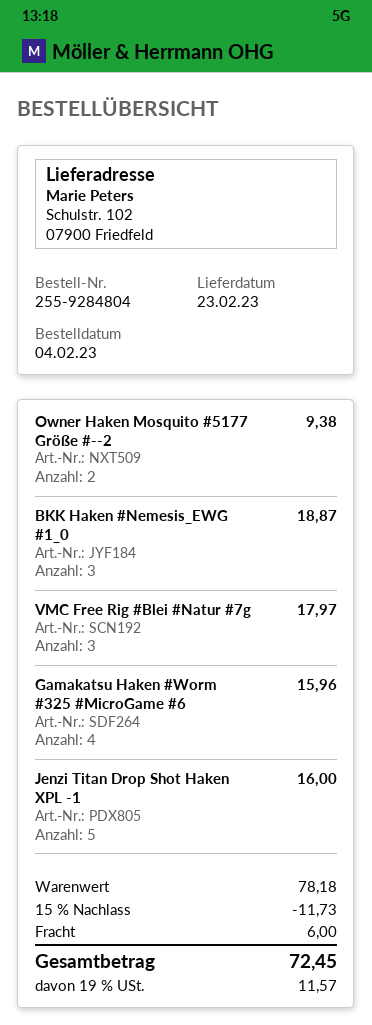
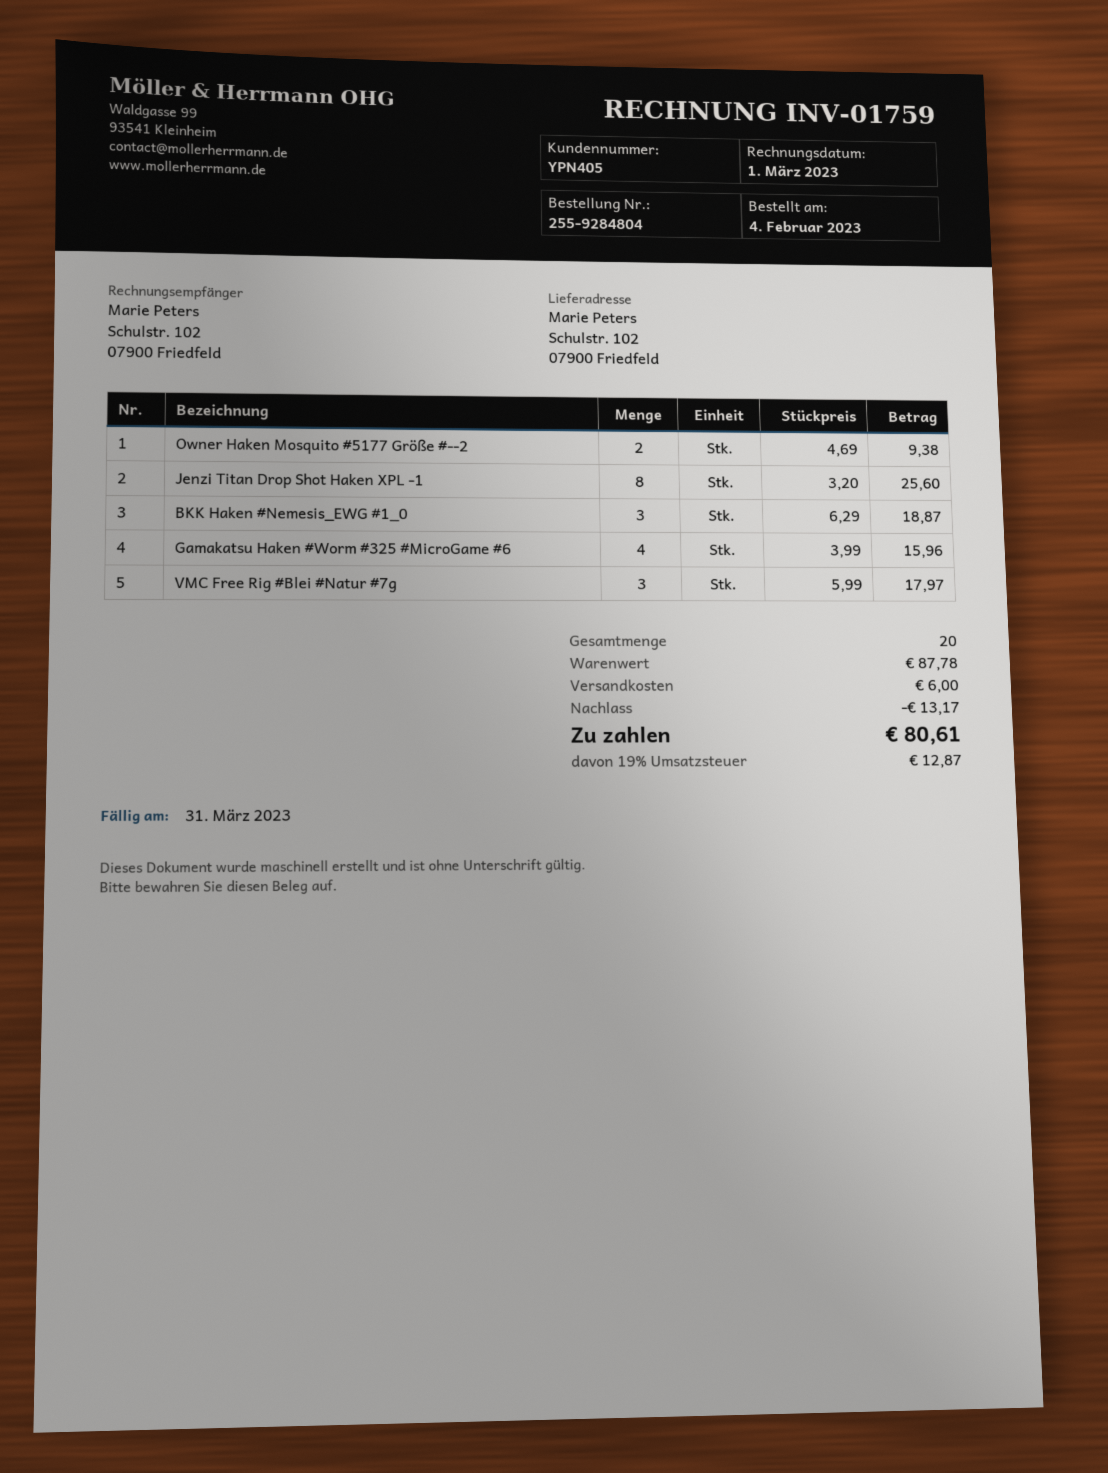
Jenzi Titan Drop Shot Haken XPL -1: 5 for 16.00 -> 8 for 25.60
subtotal: 78.18 -> 87.78
discount: 11.73 -> 13.17
tax: 19% = 11.57 -> 19% = 12.87
total: 72.45 -> 80.61

